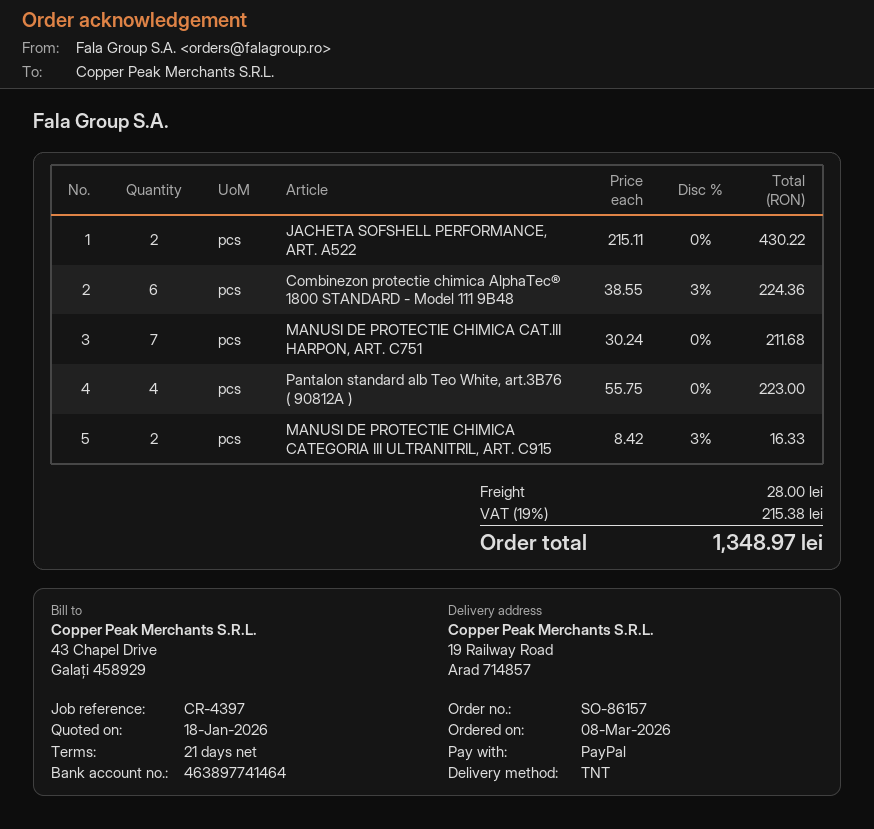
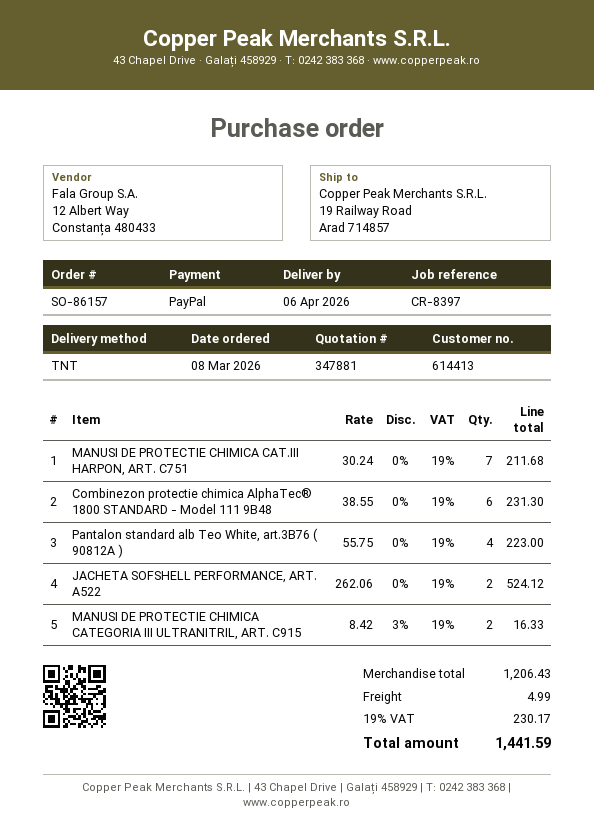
reference: CR-4397 -> CR-8397
JACHETA SOFSHELL PERFORMANCE, ART. A522: 2 x 215.11 = 430.22 -> 2 x 262.06 = 524.12
Combinezon protectie chimica AlphaTec® 1800 STANDARD - Model 111 9B48: 6 x 38.55 - 3% = 224.36 -> 6 x 38.55 = 231.30
shipping: 28.00 -> 4.99
tax: 19% = 215.38 -> 19% = 230.17
total: 1348.97 -> 1441.59

